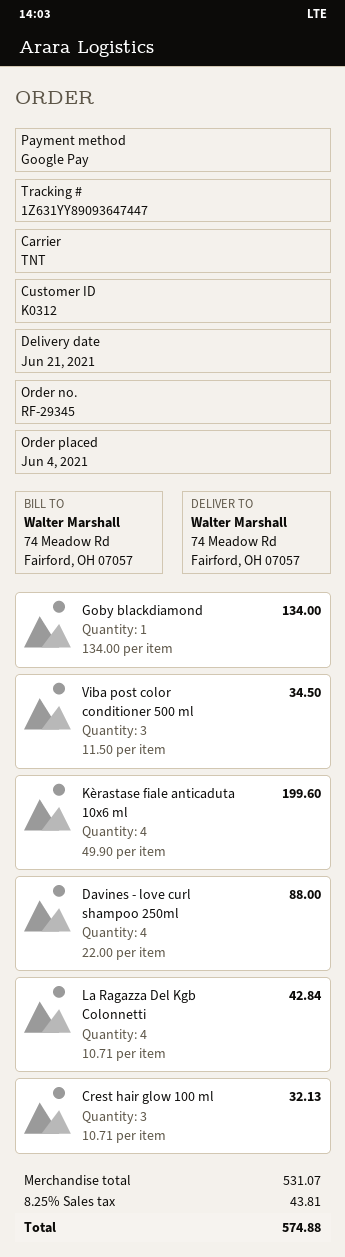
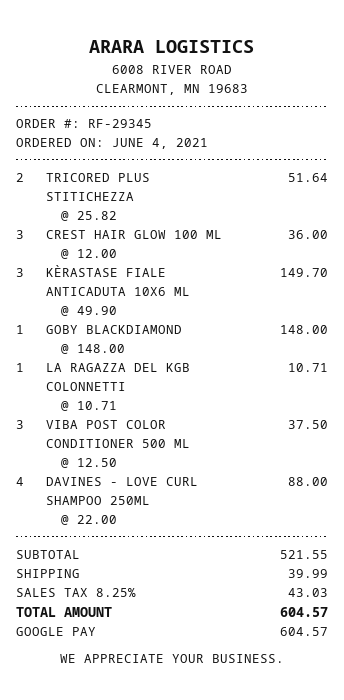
Goby blackdiamond: 1 x 134.00 = 134.00 -> 1 x 148.00 = 148.00
Viba post color conditioner 500 ml: 3 x 11.50 = 34.50 -> 3 x 12.50 = 37.50
Kèrastase fiale anticaduta 10x6 ml: 4 x 49.90 = 199.60 -> 3 x 49.90 = 149.70
La Ragazza Del Kgb Colonnetti: 4 x 10.71 = 42.84 -> 1 x 10.71 = 10.71
Crest hair glow 100 ml: 3 x 10.71 = 32.13 -> 3 x 12.00 = 36.00
TRICORED PLUS STITICHEZZA: none -> 2 x 25.82 = 51.64
subtotal: 531.07 -> 521.55
shipping: none -> 39.99
tax: 8.25% = 43.81 -> 8.25% = 43.03
total: 574.88 -> 604.57

